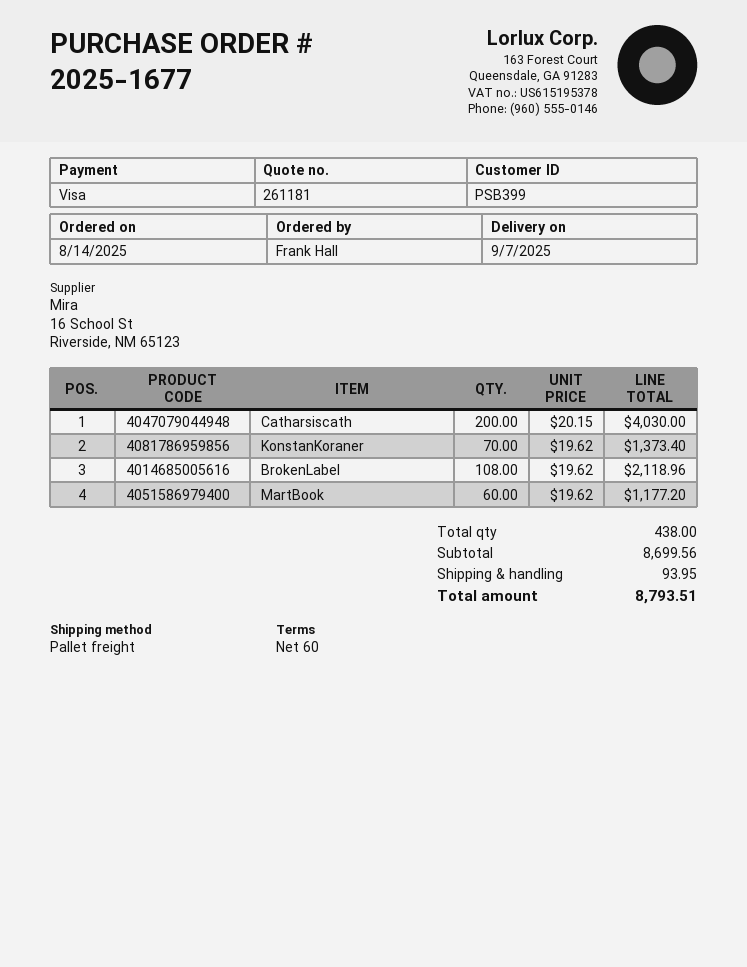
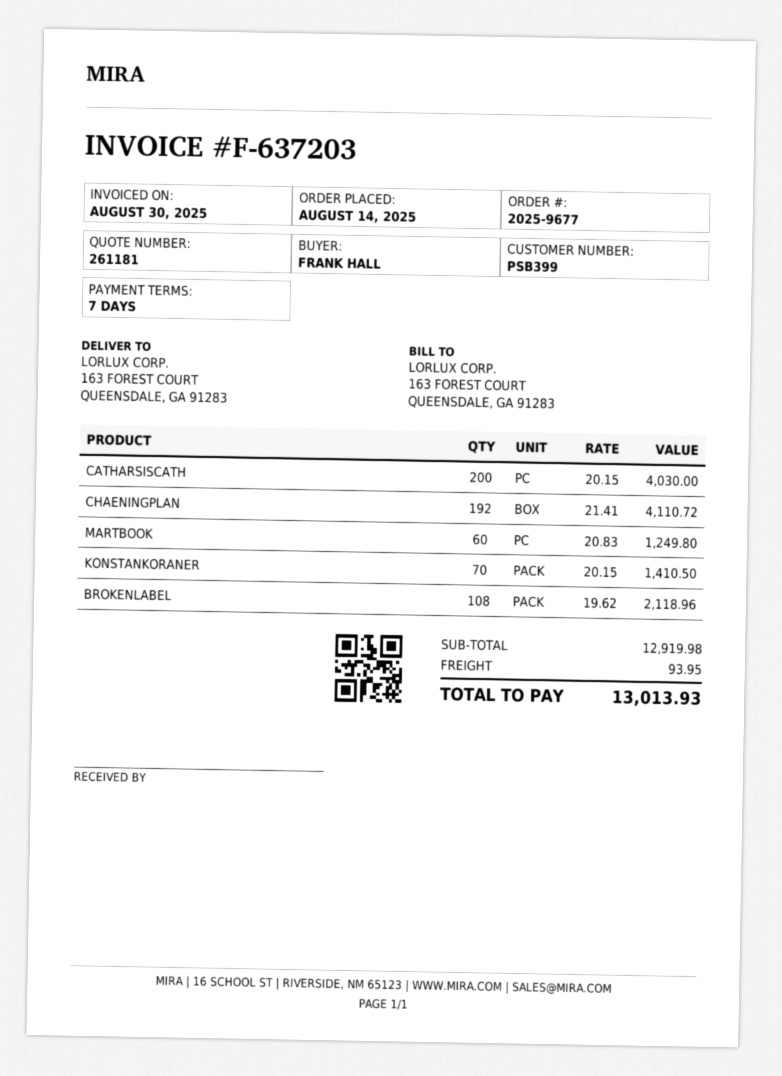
order number: 2025-1677 -> 2025-9677
payment terms: 60 days -> 7 days
KonstanKoraner: 70 x 19.62 = 1373.40 -> 70 x 20.15 = 1410.50
MartBook: 60 x 19.62 = 1177.20 -> 60 x 20.83 = 1249.80
CHAENINGPLAN: none -> 192 x 21.41 = 4110.72
subtotal: 8699.56 -> 12919.98
total: 8793.51 -> 13013.93

